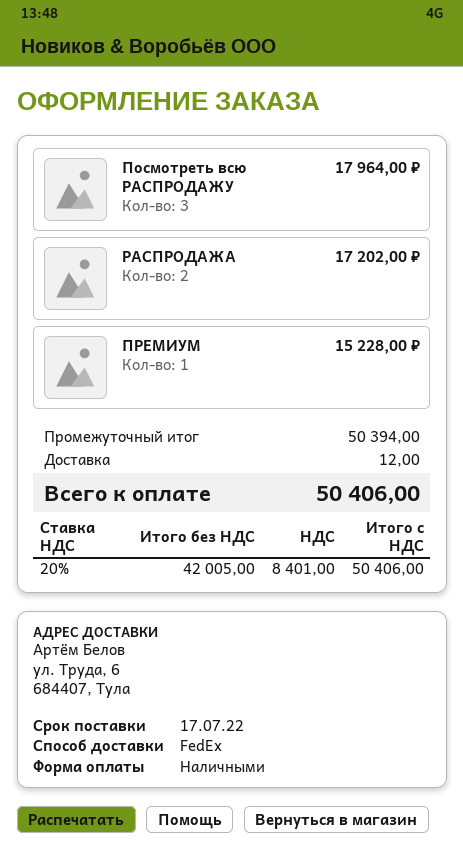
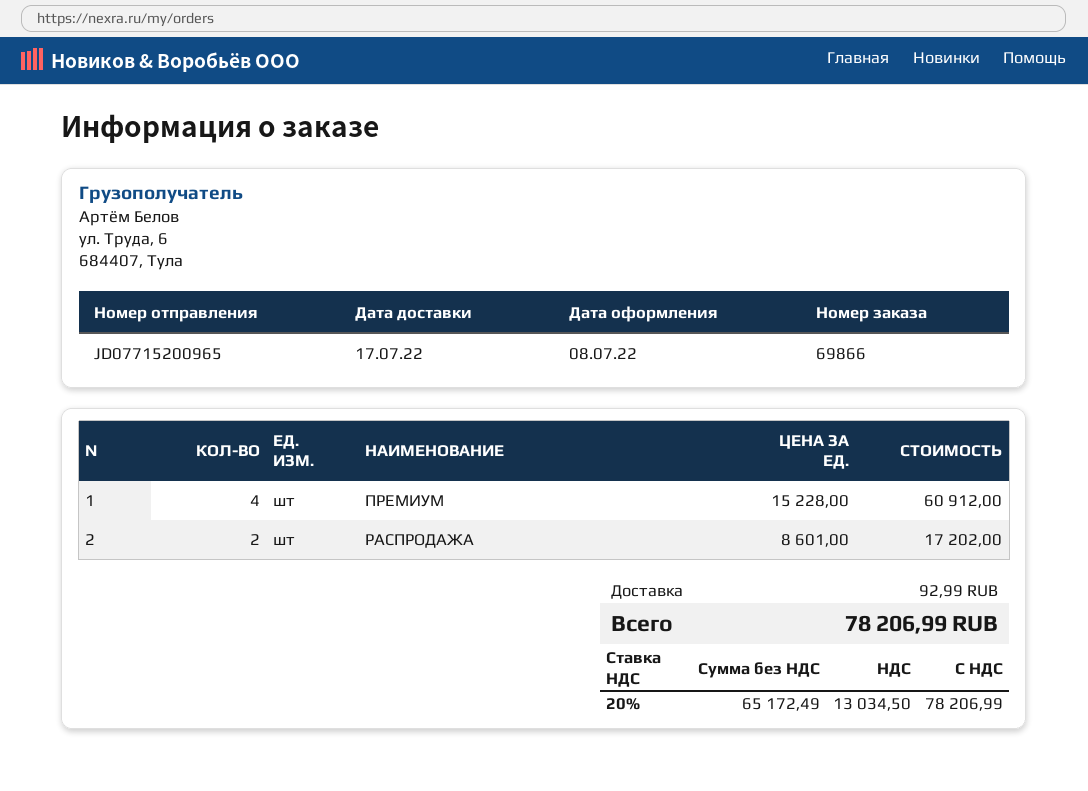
Посмотреть всю РАСПРОДАЖУ: 3 for 17964.00 -> none
ПРЕМИУМ: 1 for 15228.00 -> 4 for 60912.00
shipping: 12.00 -> 92.99
net: 42005.00 -> 65172.49
tax: 20% = 8401.00 -> 20% = 13034.50
total: 50406.00 -> 78206.99

